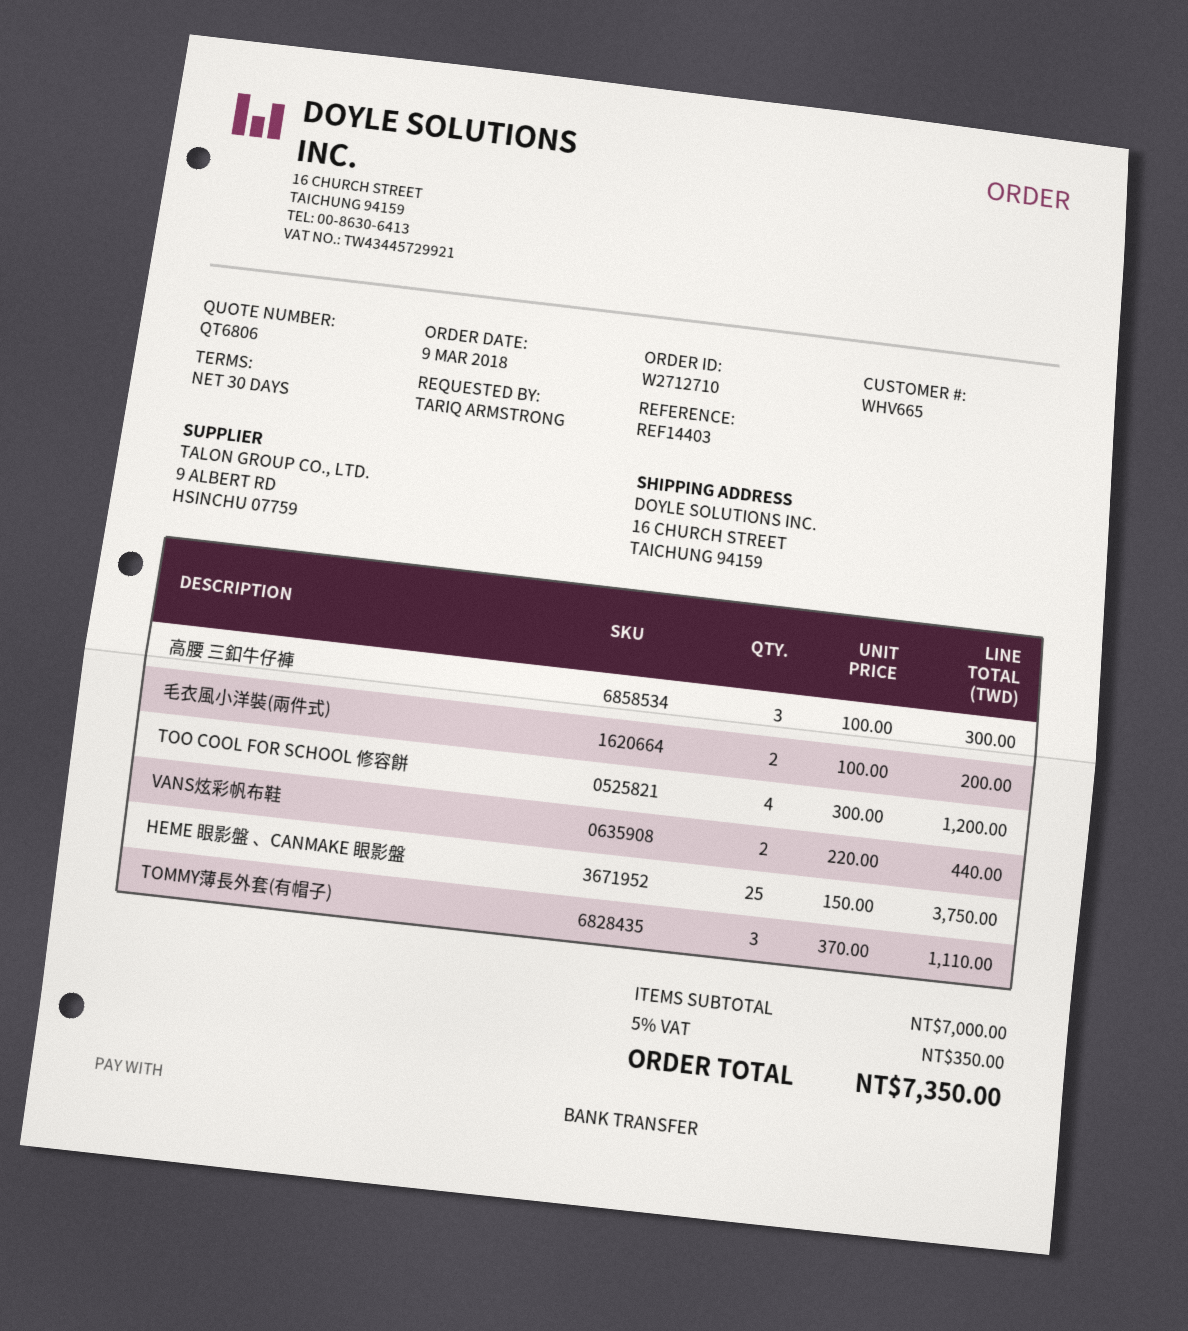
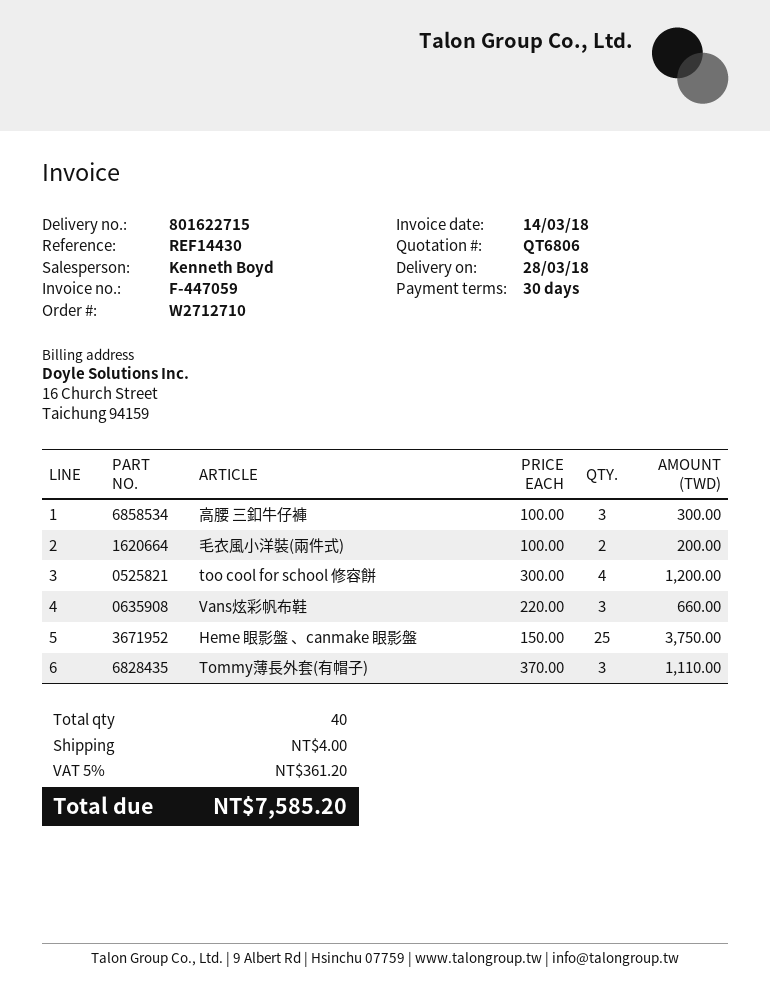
reference: REF14403 -> REF14430
VANS炫彩帆布鞋: 2 x 220.00 = 440.00 -> 3 x 220.00 = 660.00
shipping: none -> 4.00
tax: 5% = 350.00 -> 5% = 361.20
total: 7350.00 -> 7585.20

